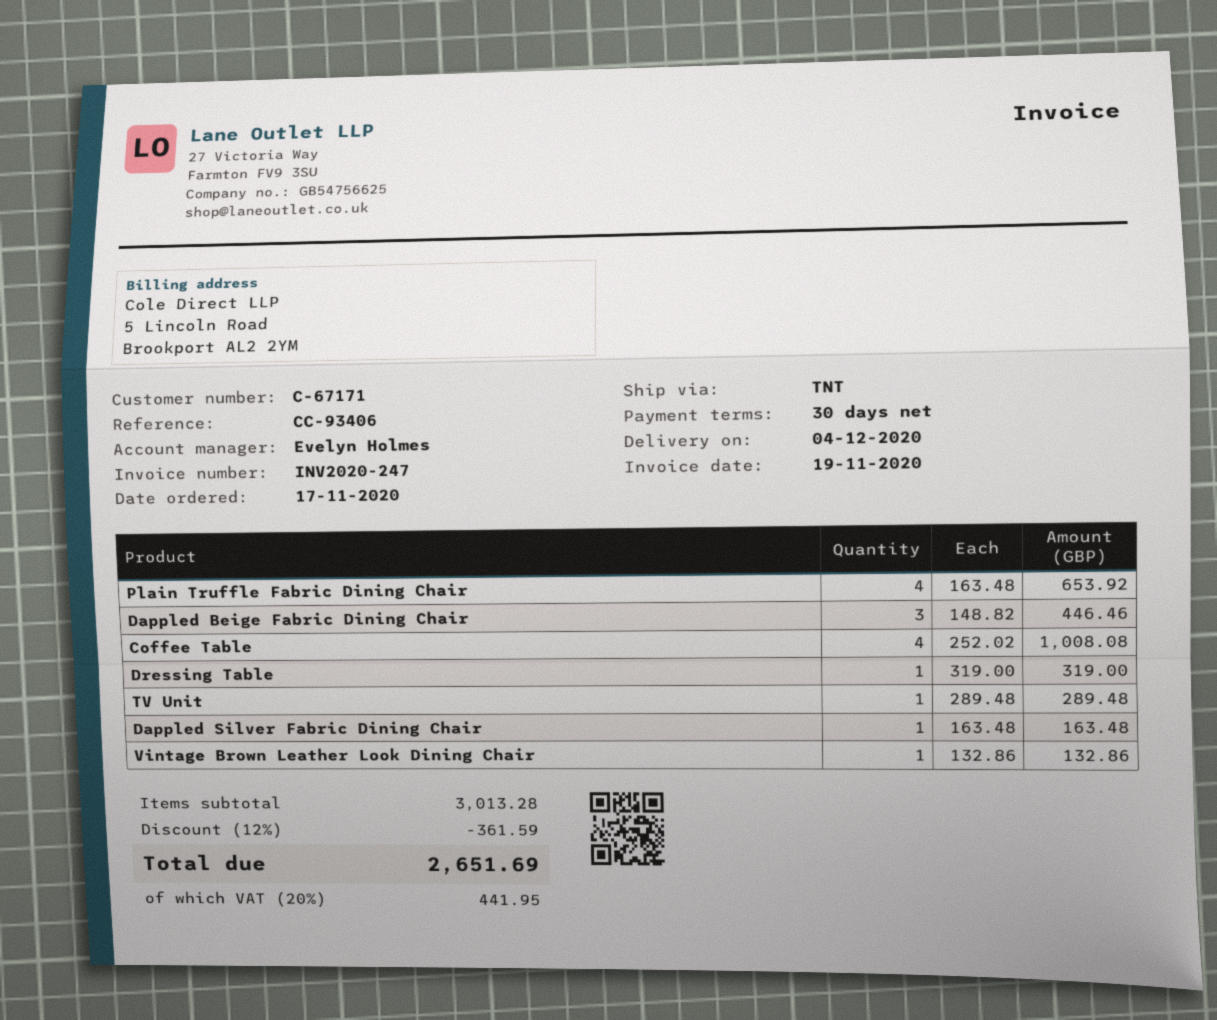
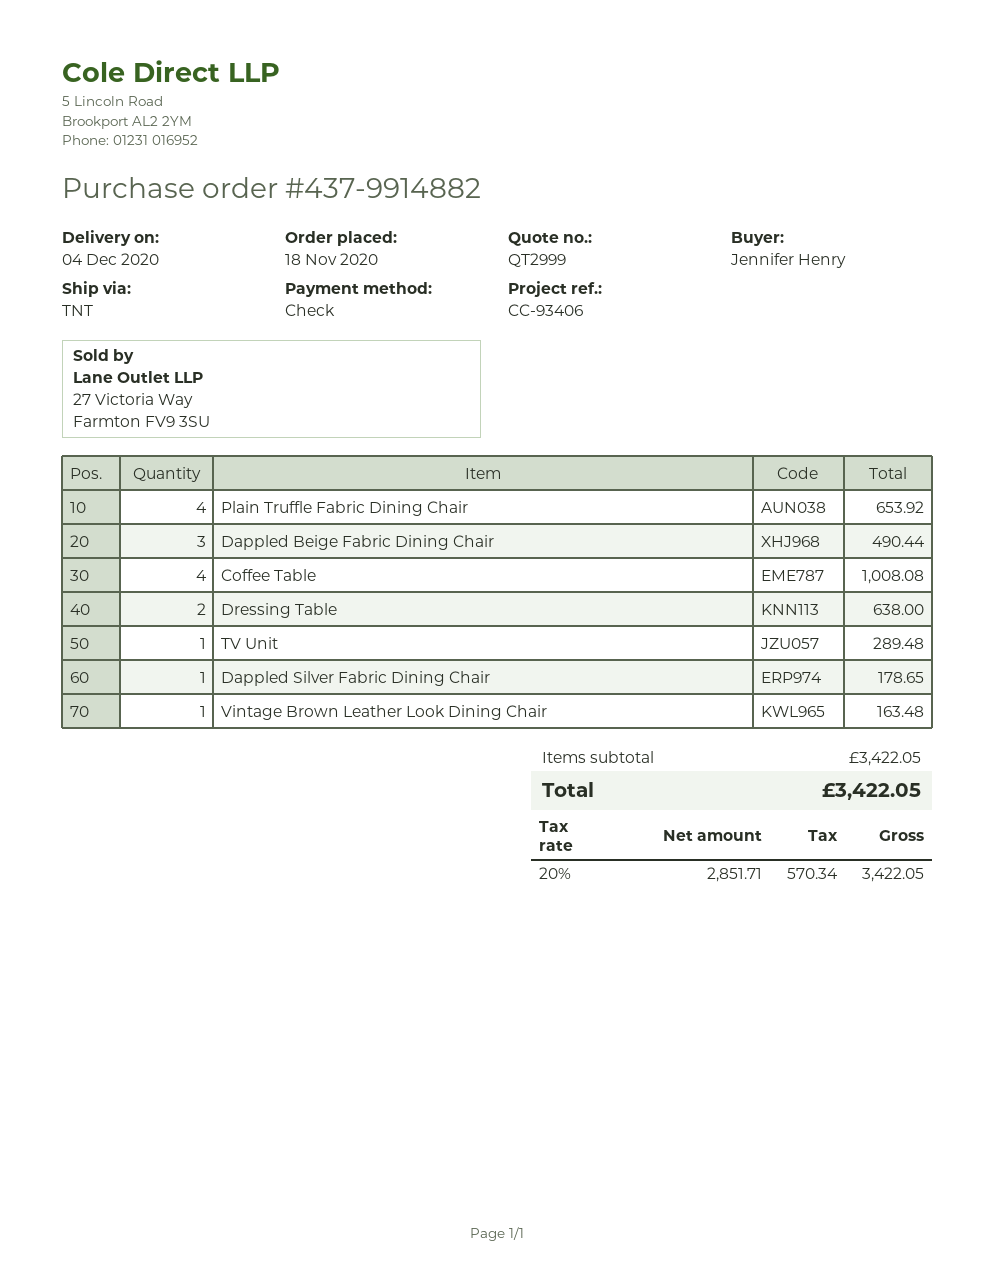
order date: 2020-11-17 -> 2020-11-18
Dappled Beige Fabric Dining Chair: 3 for 446.46 -> 3 for 490.44
Dressing Table: 1 for 319.00 -> 2 for 638.00
Dappled Silver Fabric Dining Chair: 1 for 163.48 -> 1 for 178.65
Vintage Brown Leather Look Dining Chair: 1 for 132.86 -> 1 for 163.48
subtotal: 3013.28 -> 3422.05
discount: 12% = 361.59 -> none
tax: 20% = 441.95 -> 20% = 570.34
total: 2651.69 -> 3422.05

